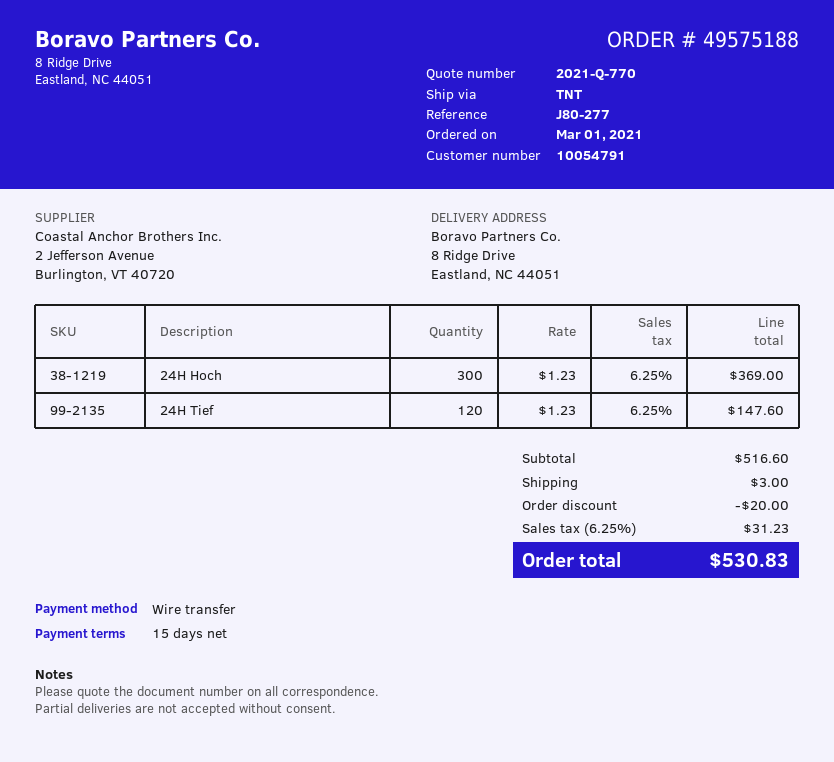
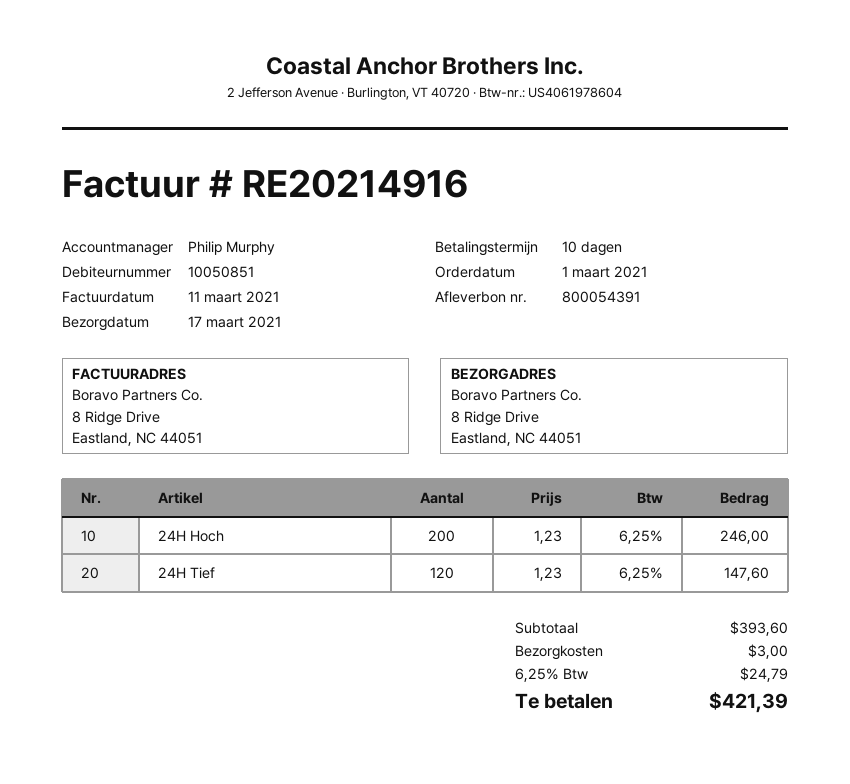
payment terms: 15 days -> 10 days
customer number: 10054791 -> 10050851
24H Hoch: 300 x 1.23 = 369.00 -> 200 x 1.23 = 246.00
subtotal: 516.60 -> 393.60
discount: 20.00 -> none
tax: 6.25% = 31.23 -> 6.25% = 24.79
total: 530.83 -> 421.39

